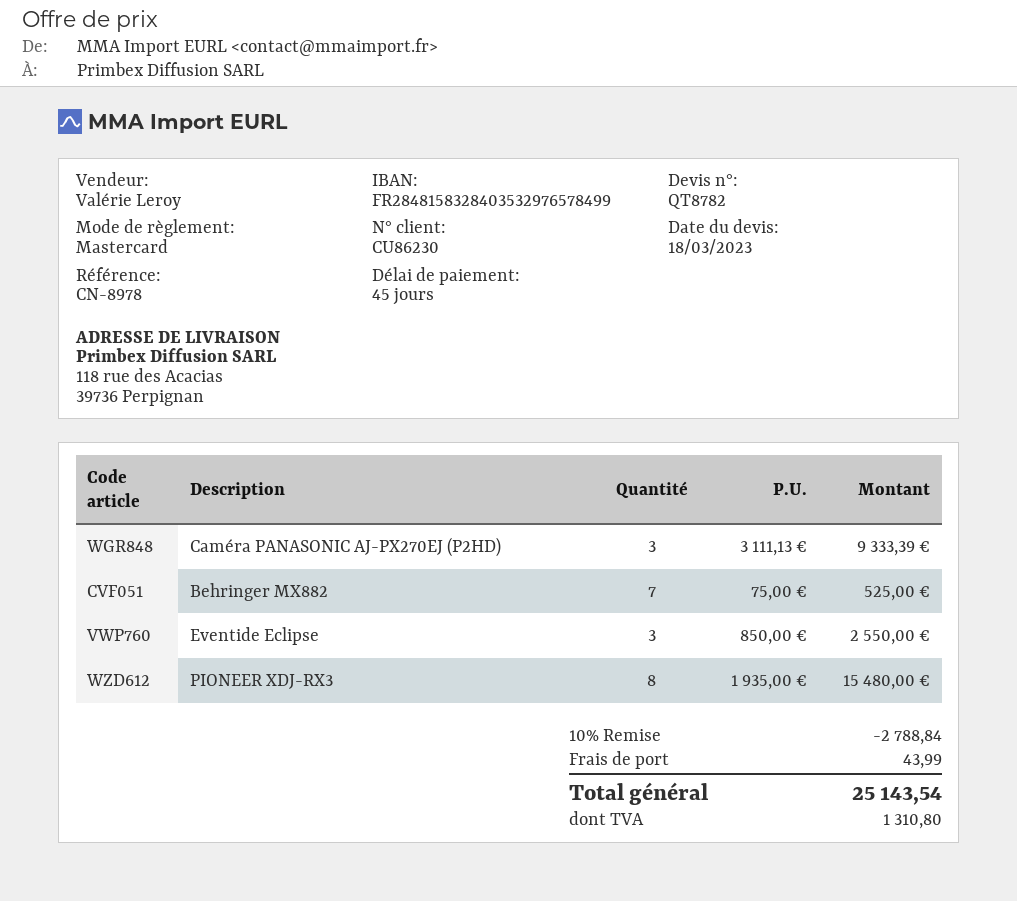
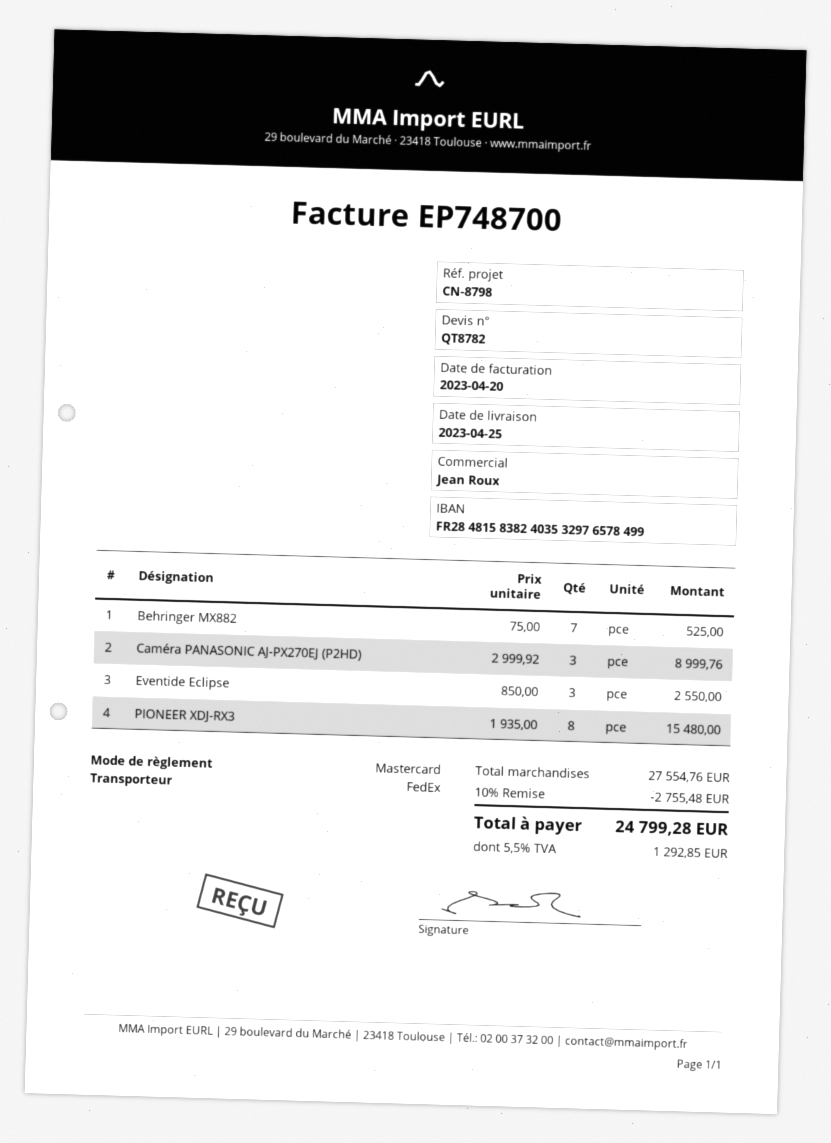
reference: CN-8978 -> CN-8798
sales rep: Valérie Leroy -> Jean Roux
bank account: FR2848158328403532976578499 -> FR2848158382403532976578499
Caméra PANASONIC AJ-PX270EJ (P2HD): 3 x 3111.13 = 9333.39 -> 3 x 2999.92 = 8999.76
discount: 10% = 2788.84 -> 10% = 2755.48
shipping: 43.99 -> none
tax: 1310.80 -> 1292.85
total: 25143.54 -> 24799.28

